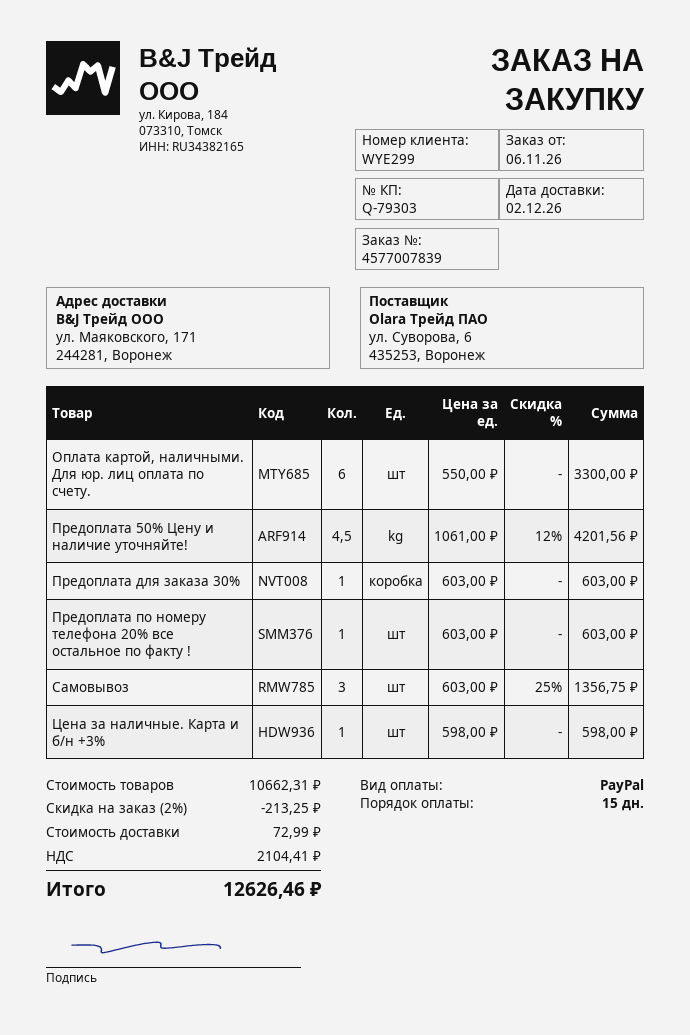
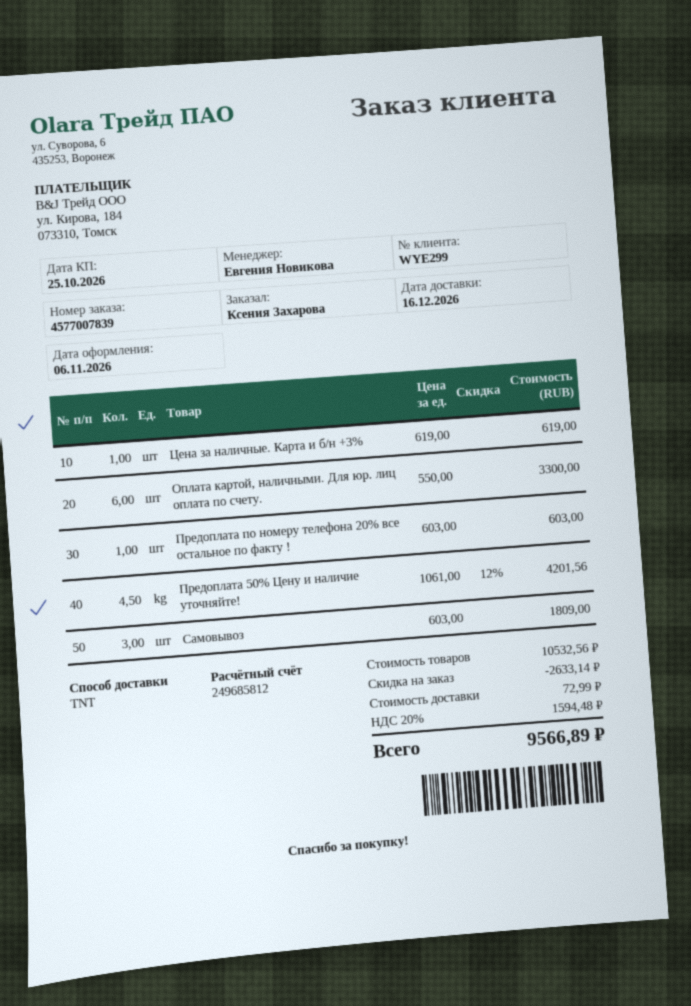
delivery date: 2026-12-02 -> 2026-12-16
Предоплата для заказа 30%: 1 x 603.00 = 603.00 -> none
Самовывоз: 3 x 603.00 - 25% = 1356.75 -> 3 x 603.00 = 1809.00
Цена за наличные. Карта и б/н +3%: 1 x 598.00 = 598.00 -> 1 x 619.00 = 619.00
subtotal: 10662.31 -> 10532.56
discount: 213.25 -> 2633.14
tax: 2104.41 -> 1594.48
total: 12626.46 -> 9566.89

